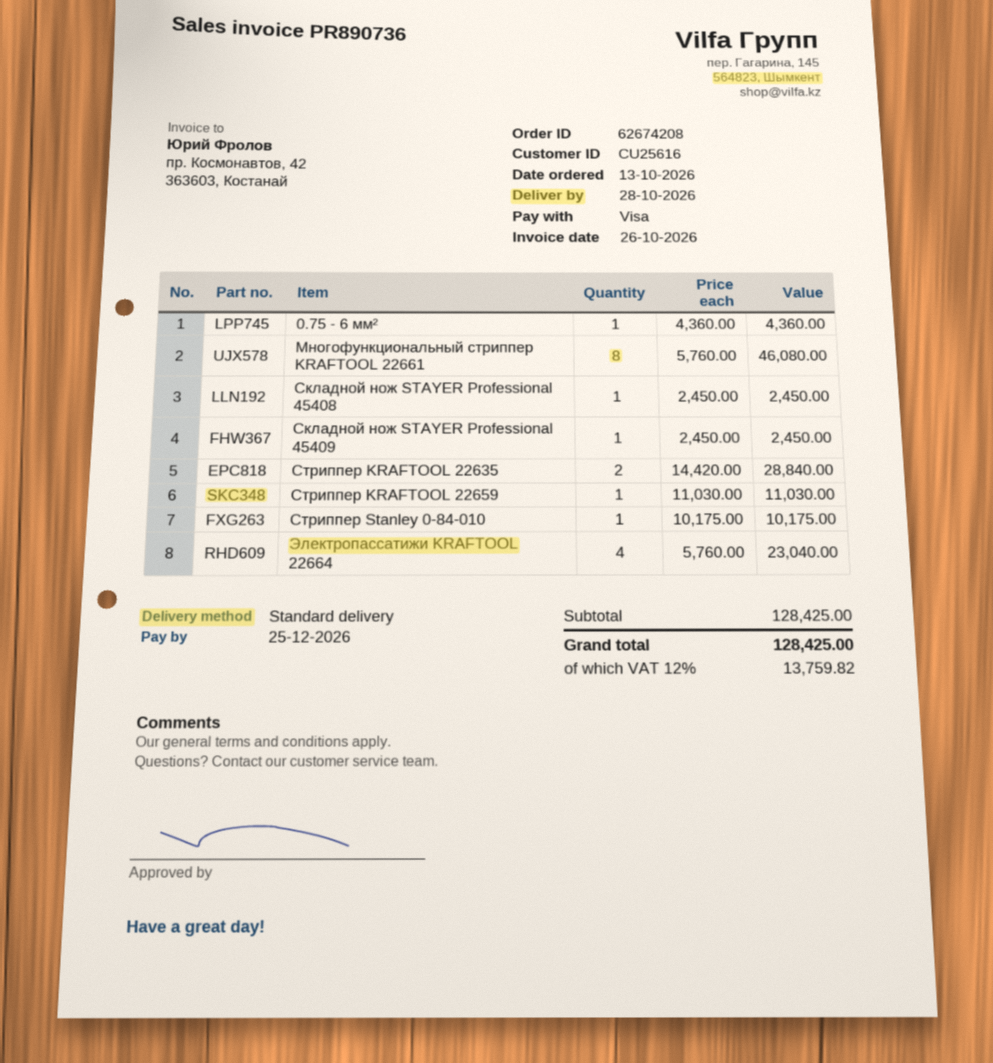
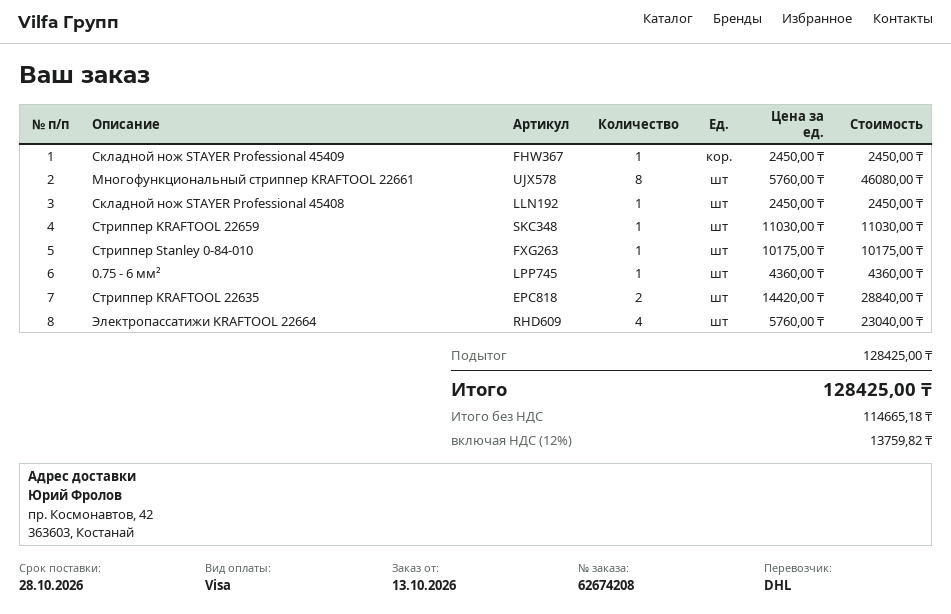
shipping method: standard -> DHL

